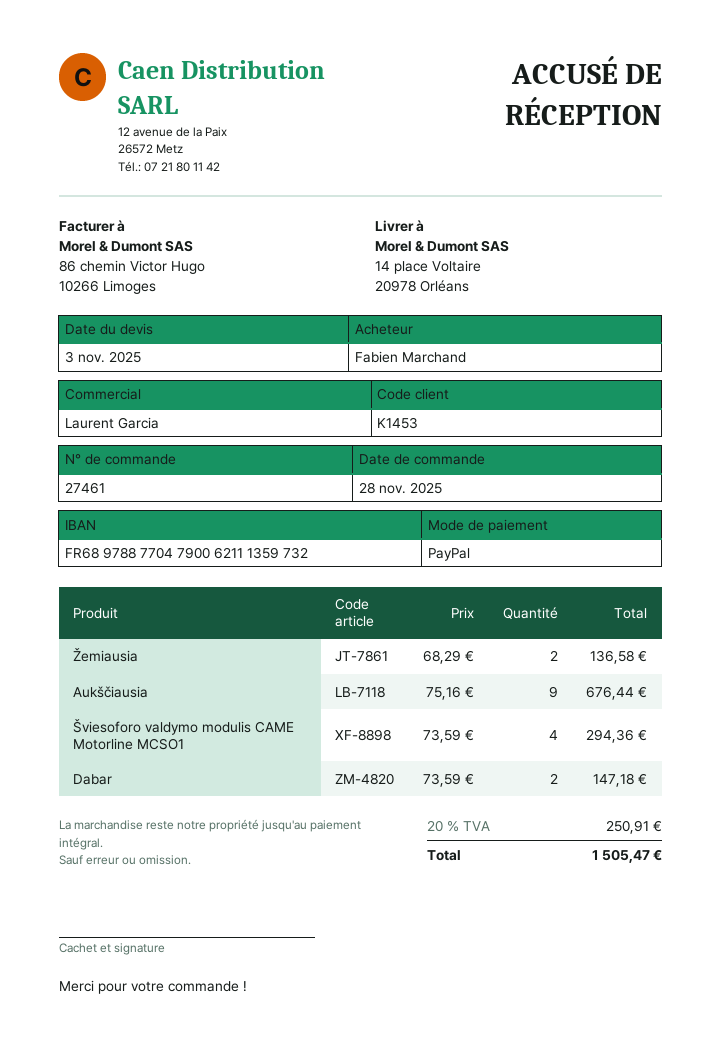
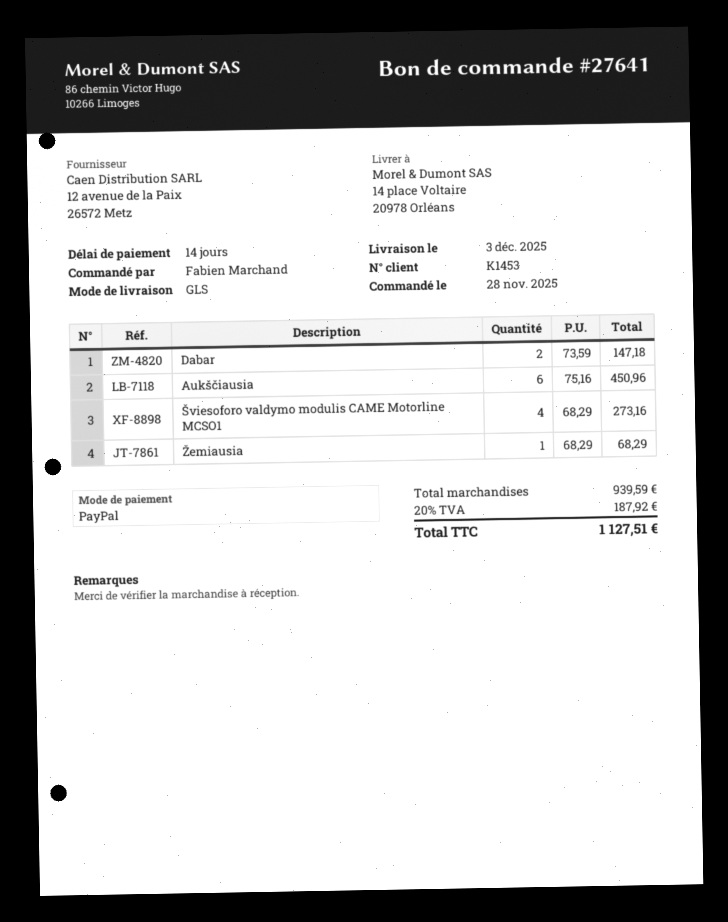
order number: 27461 -> 27641
Žemiausia: 2 x 68.29 = 136.58 -> 1 x 68.29 = 68.29
Aukščiausia: 9 x 75.16 = 676.44 -> 6 x 75.16 = 450.96
Šviesoforo valdymo modulis CAME Motorline MCSO1: 4 x 73.59 = 294.36 -> 4 x 68.29 = 273.16
tax: 20% = 250.91 -> 20% = 187.92
total: 1505.47 -> 1127.51

